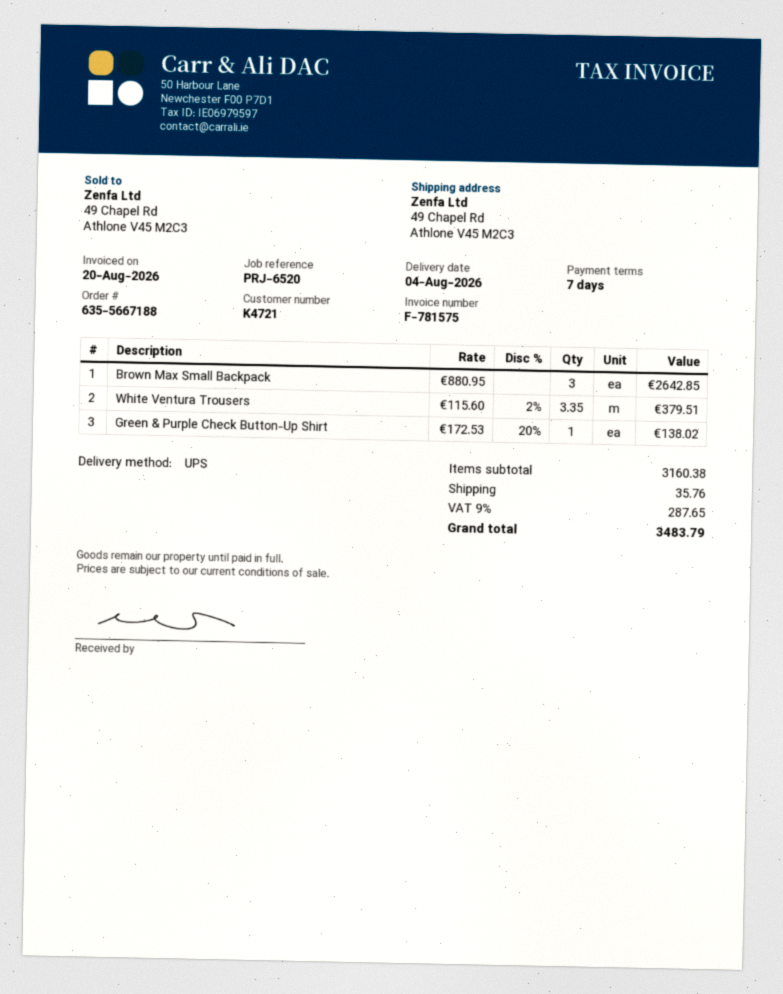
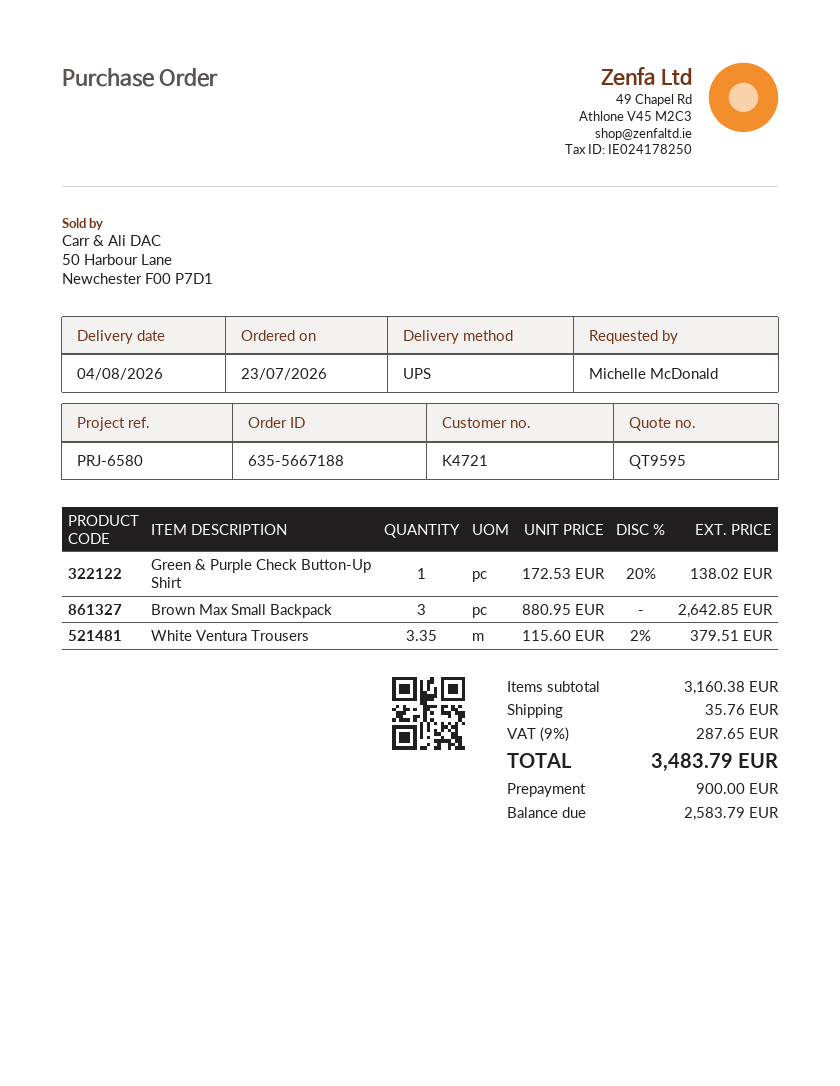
reference: PRJ-6520 -> PRJ-6580

